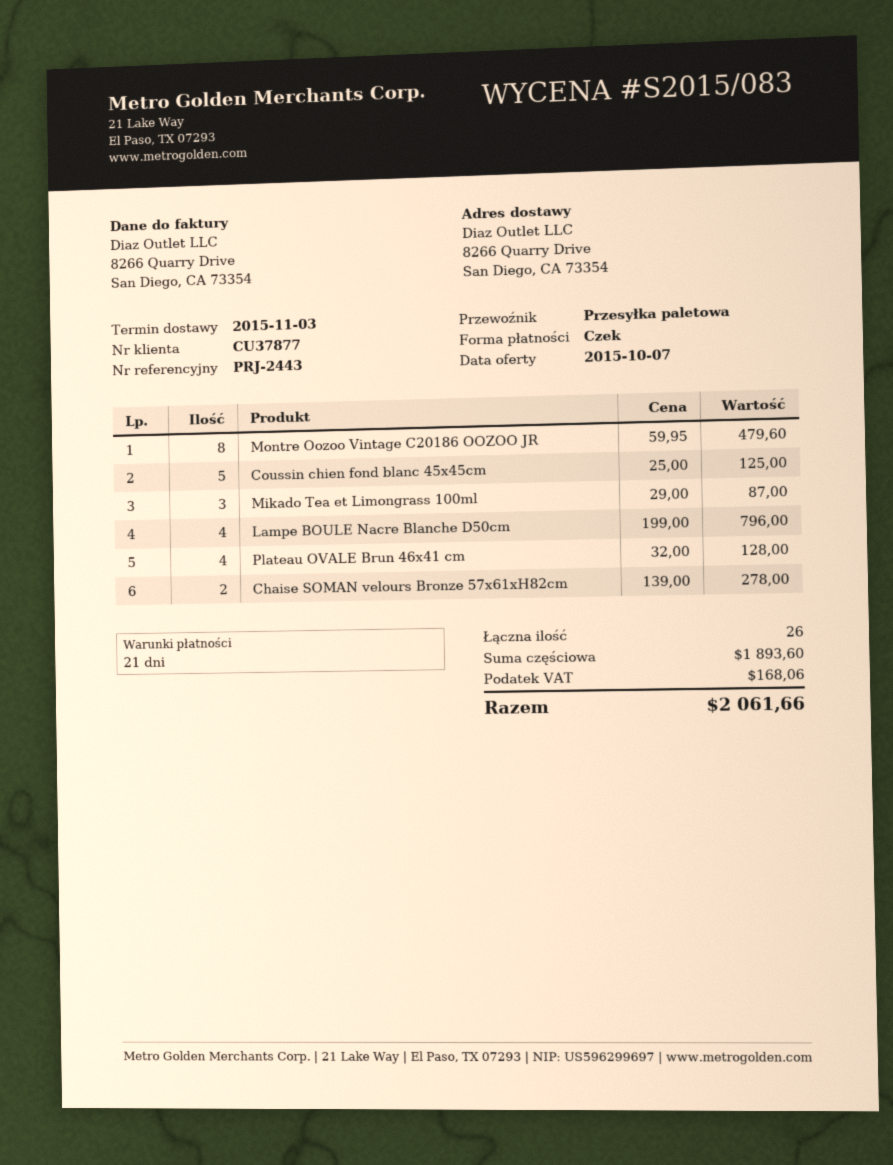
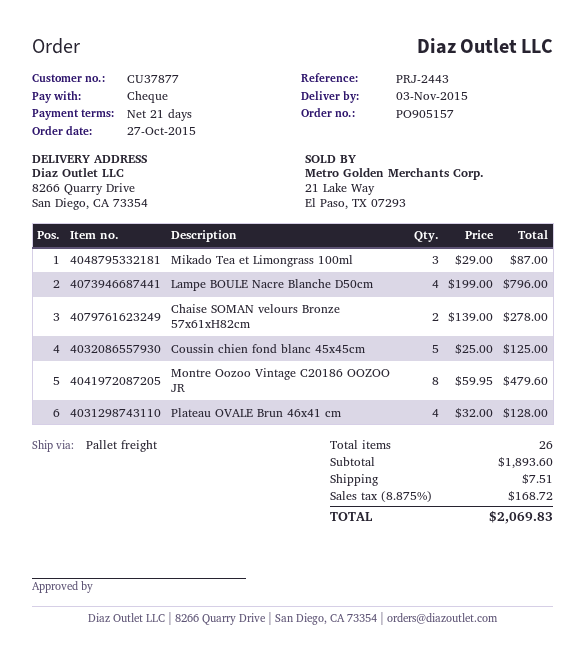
shipping: none -> 7.51
tax: 168.06 -> 168.72
total: 2061.66 -> 2069.83

